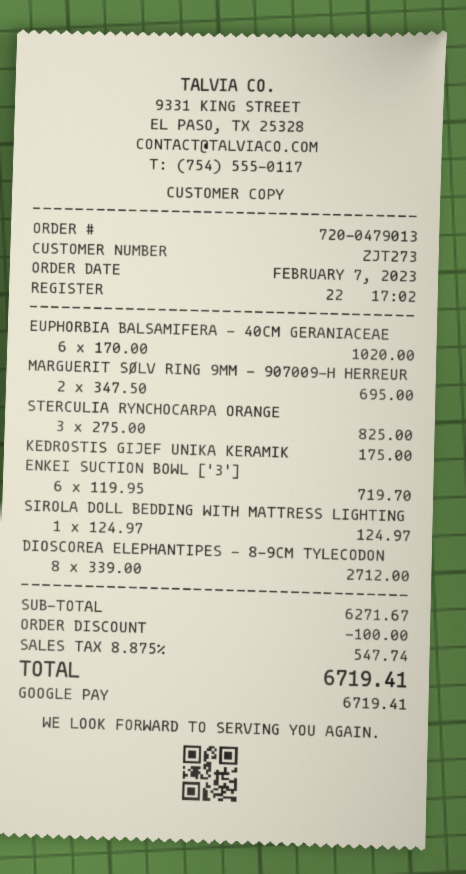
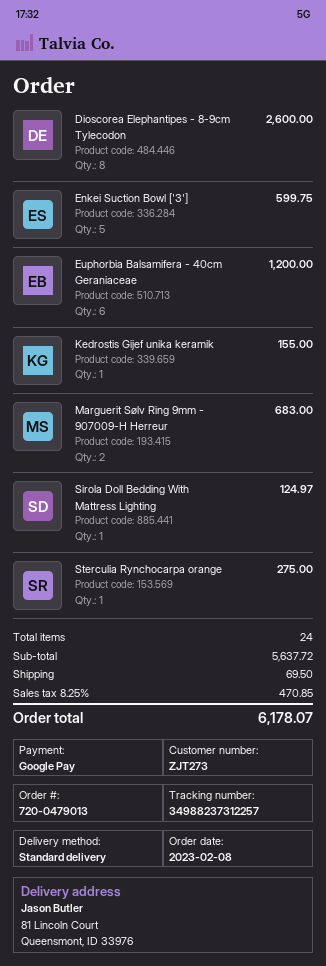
order date: 2023-02-07 -> 2023-02-08
EUPHORBIA BALSAMIFERA - 40CM GERANIACEAE: 6 for 1020.00 -> 6 for 1200.00
MARGUERIT SØLV RING 9MM - 907009-H HERREUR: 2 for 695.00 -> 2 for 683.00
STERCULIA RYNCHOCARPA ORANGE: 3 for 825.00 -> 1 for 275.00
KEDROSTIS GIJEF UNIKA KERAMIK: 1 for 175.00 -> 1 for 155.00
ENKEI SUCTION BOWL ['3']: 6 for 719.70 -> 5 for 599.75
DIOSCOREA ELEPHANTIPES - 8-9CM TYLECODON: 8 for 2712.00 -> 8 for 2600.00
subtotal: 6271.67 -> 5637.72
discount: 100.00 -> none
shipping: none -> 69.50
tax: 8.875% = 547.74 -> 8.25% = 470.85
total: 6719.41 -> 6178.07

